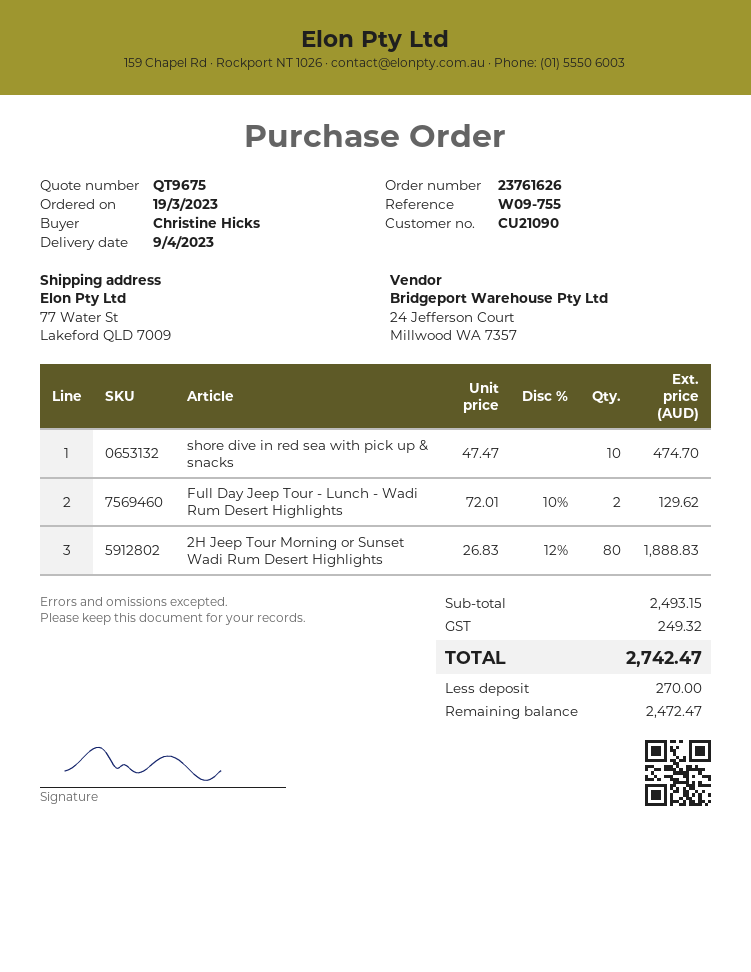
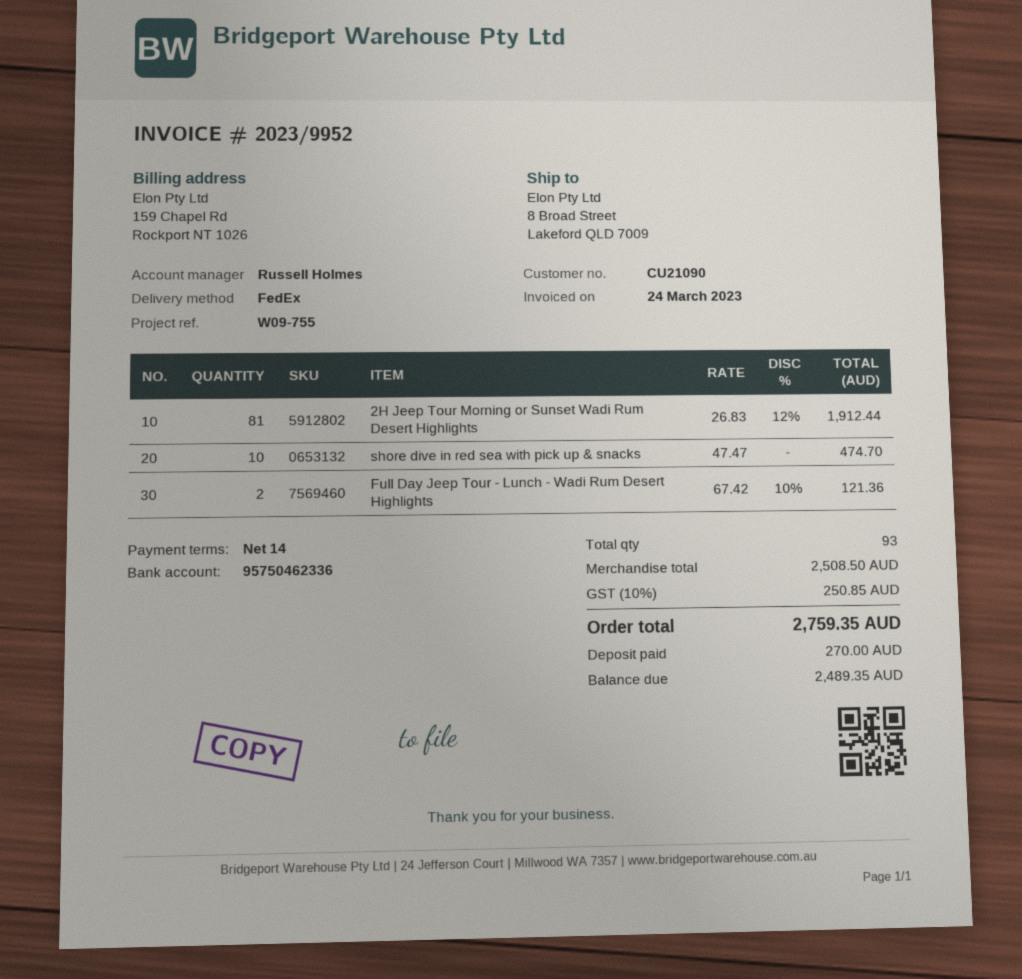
ship to: 77 Water St, Lakeford QLD 7009 -> 8 Broad Street, Lakeford QLD 7009
Full Day Jeep Tour - Lunch - Wadi Rum Desert Highlights: 2 x 72.01 - 10% = 129.62 -> 2 x 67.42 - 10% = 121.36
2H Jeep Tour Morning or Sunset Wadi Rum Desert Highlights: 80 x 26.83 - 12% = 1888.83 -> 81 x 26.83 - 12% = 1912.44
subtotal: 2493.15 -> 2508.50
tax: 249.32 -> 250.85
total: 2742.47 -> 2759.35
balance: 2472.47 -> 2489.35

